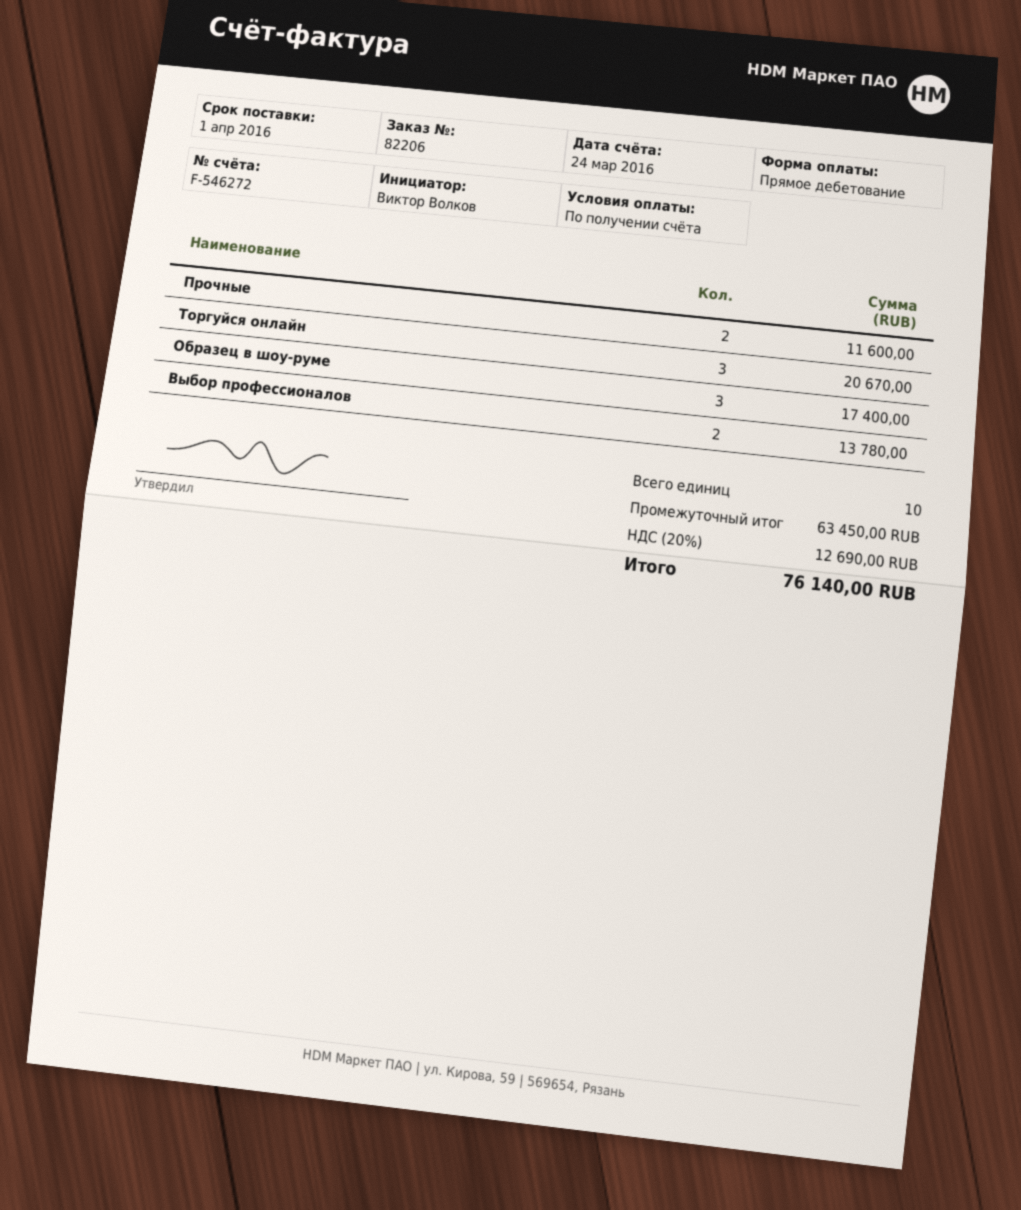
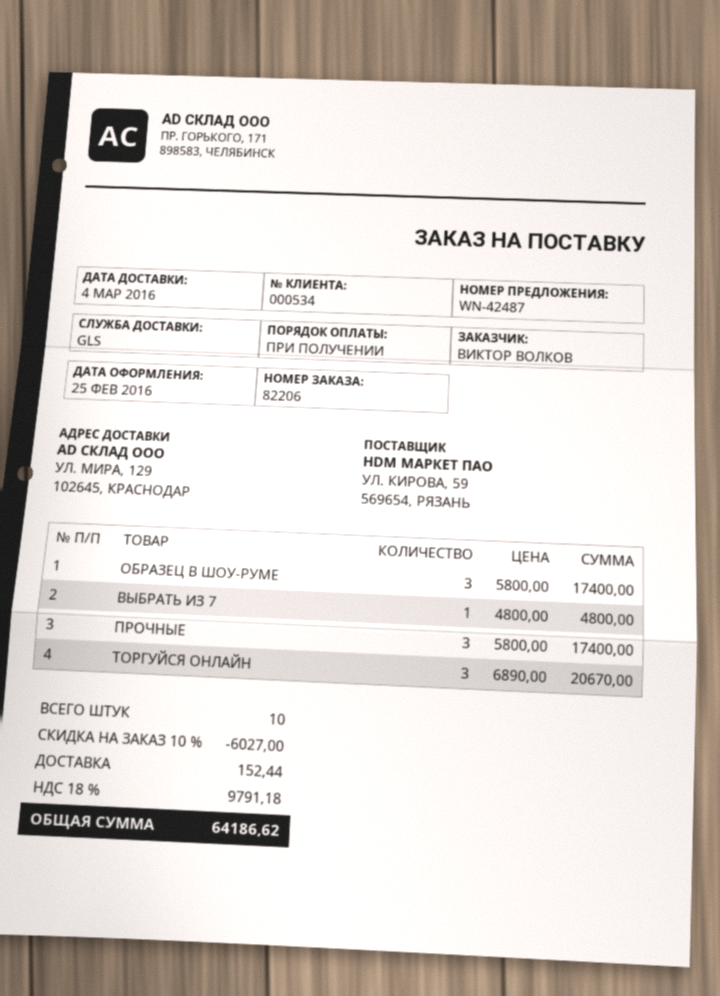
delivery date: 2016-04-01 -> 2016-03-04
Прочные: 2 for 11600.00 -> 3 for 17400.00
Выбор профессионалов: 2 for 13780.00 -> none
ВЫБРАТЬ ИЗ 7: none -> 1 for 4800.00
discount: none -> 10% = 6027.00
shipping: none -> 152.44
tax: 20% = 12690.00 -> 18% = 9791.18
total: 76140.00 -> 64186.62

